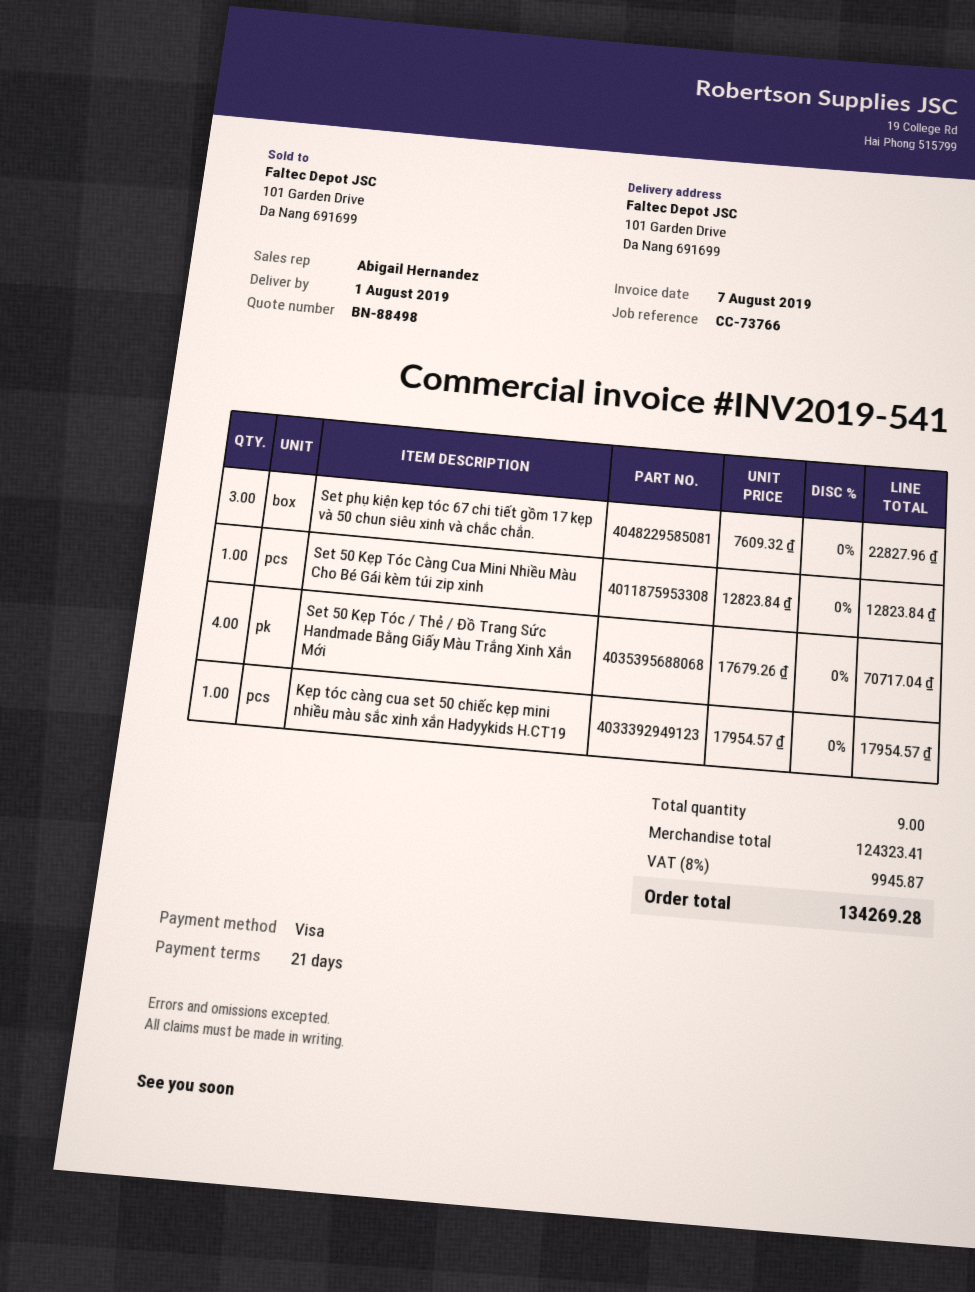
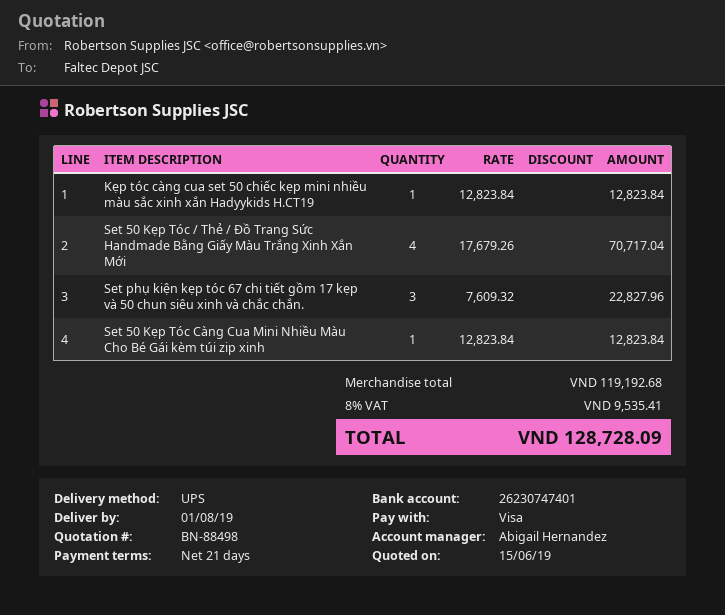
Kẹp tóc càng cua set 50 chiếc kẹp mini nhiều màu sắc xinh xắn Hadyykids H.CT19: 1 x 17954.57 = 17954.57 -> 1 x 12823.84 = 12823.84
subtotal: 124323.41 -> 119192.68
tax: 8% = 9945.87 -> 8% = 9535.41
total: 134269.28 -> 128728.09

